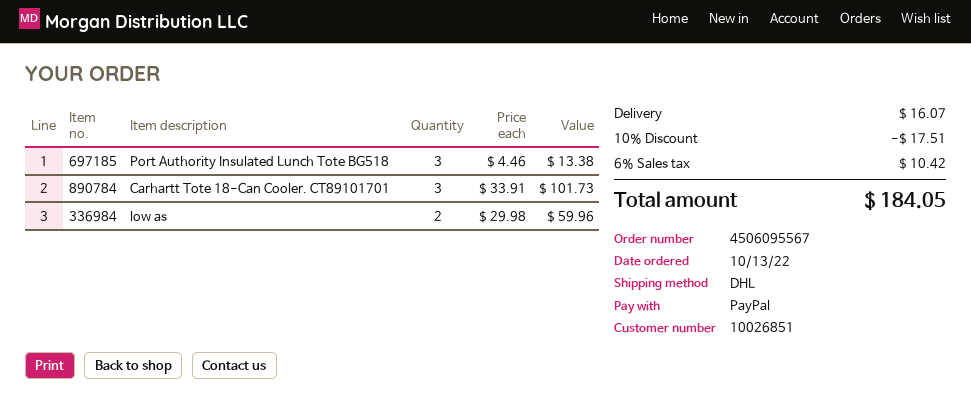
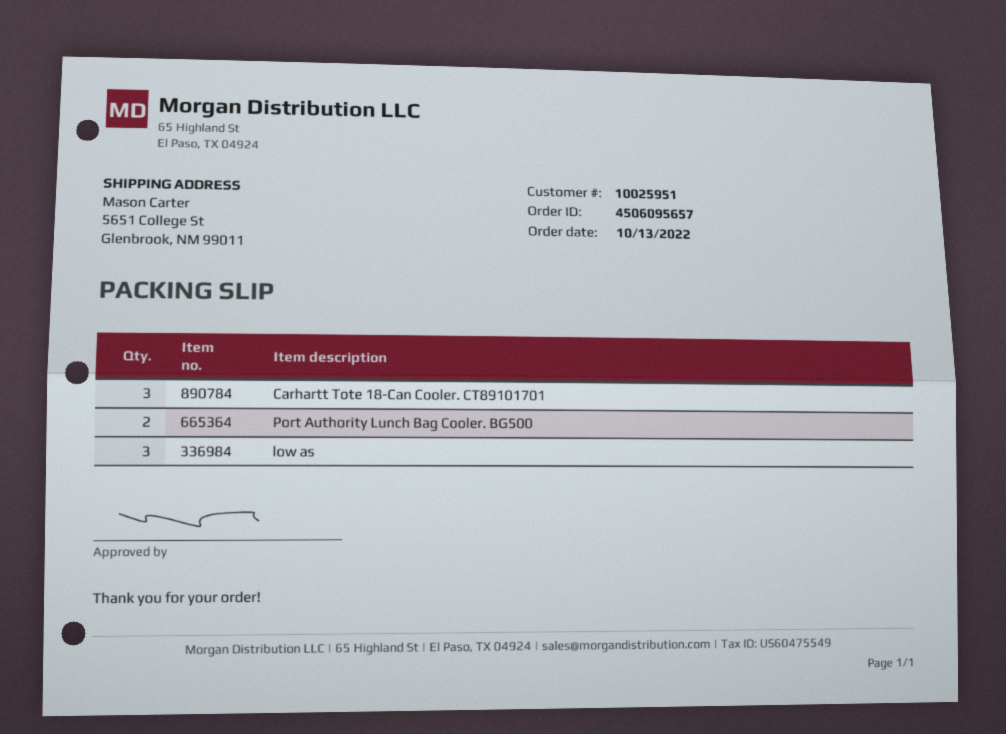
order number: 4506095567 -> 4506095657
customer number: 10026851 -> 10025951
Port Authority Insulated Lunch Tote BG518: 3 -> none
low as: 2 -> 3
Port Authority Lunch Bag Cooler. BG500: none -> 2

